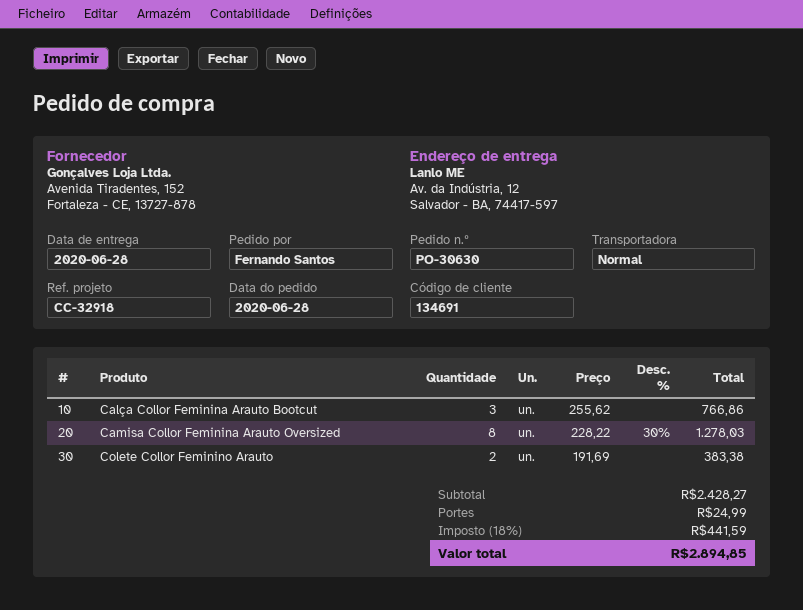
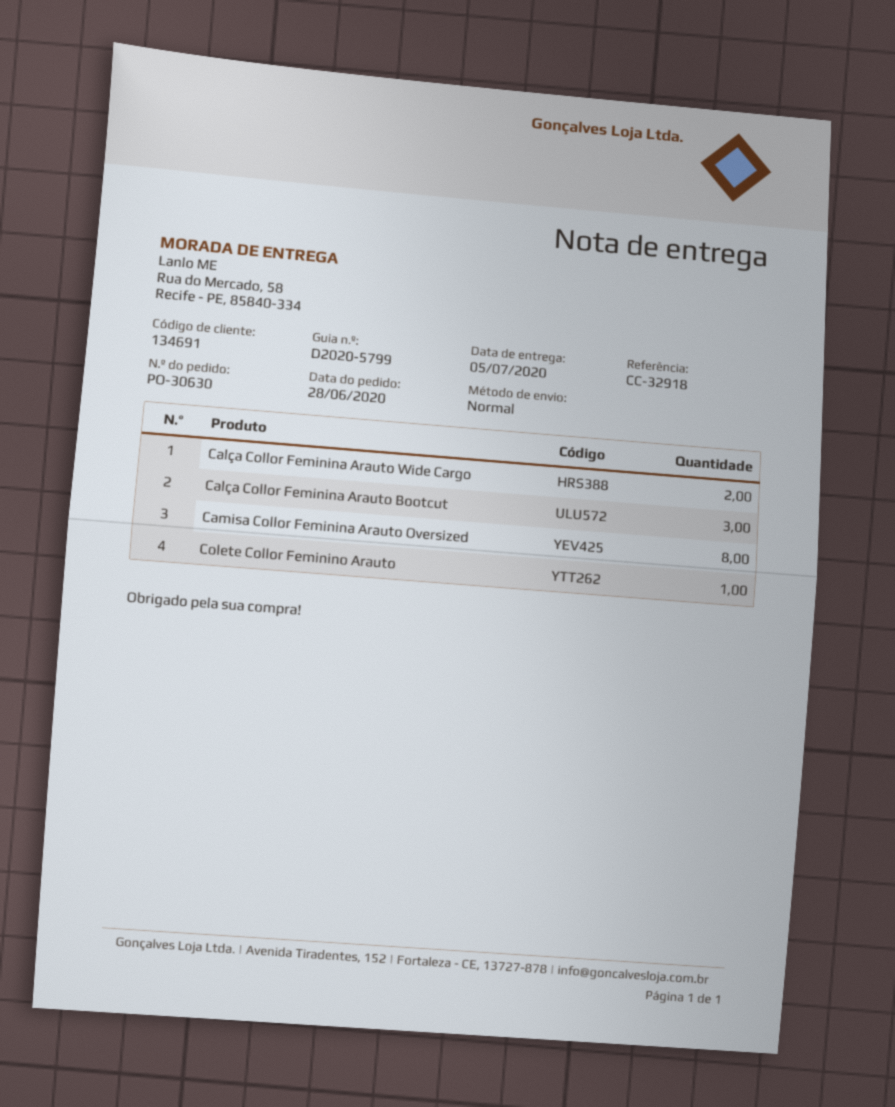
delivery date: 2020-06-28 -> 2020-07-05
ship to: Av. da Indústria, 12, Salvador - BA, 74417-597 -> Rua do Mercado, 58, Recife - PE, 85840-334
Colete Collor Feminino Arauto: 2 -> 1
Calça Collor Feminina Arauto Wide Cargo: none -> 2

